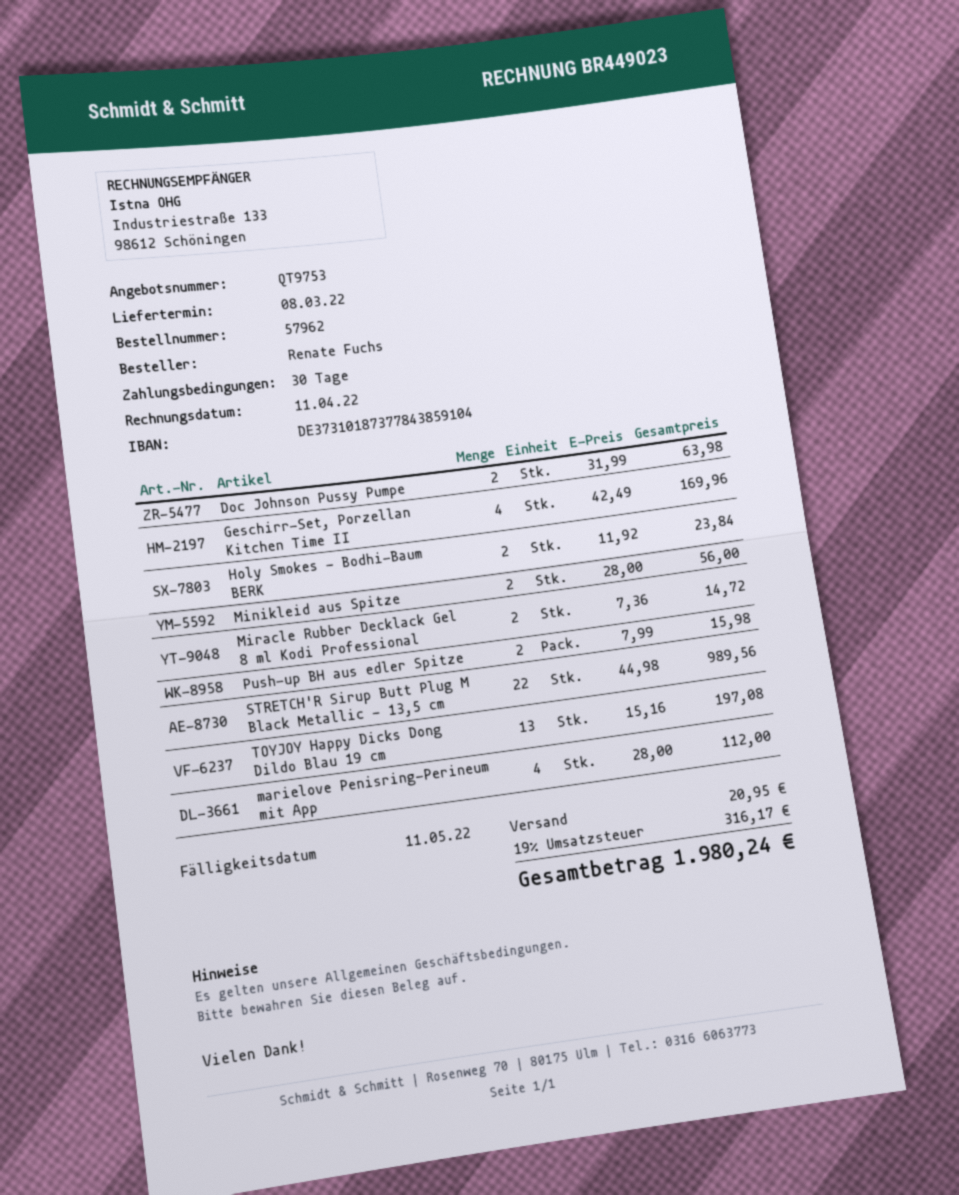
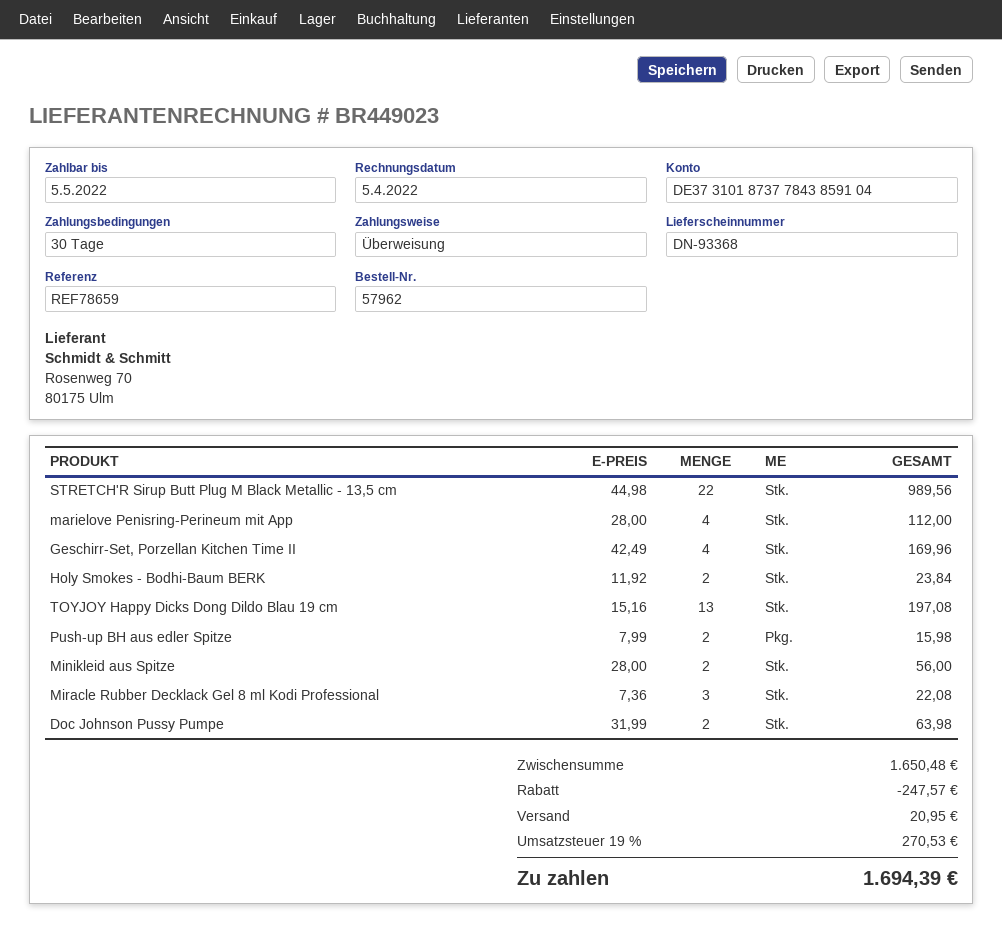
invoice date: 2022-04-11 -> 2022-04-05
due date: 2022-05-11 -> 2022-05-05
Miracle Rubber Decklack Gel 8 ml Kodi Professional: 2 x 7.36 = 14.72 -> 3 x 7.36 = 22.08
discount: none -> 247.57
tax: 19% = 316.17 -> 19% = 270.53
total: 1980.24 -> 1694.39

